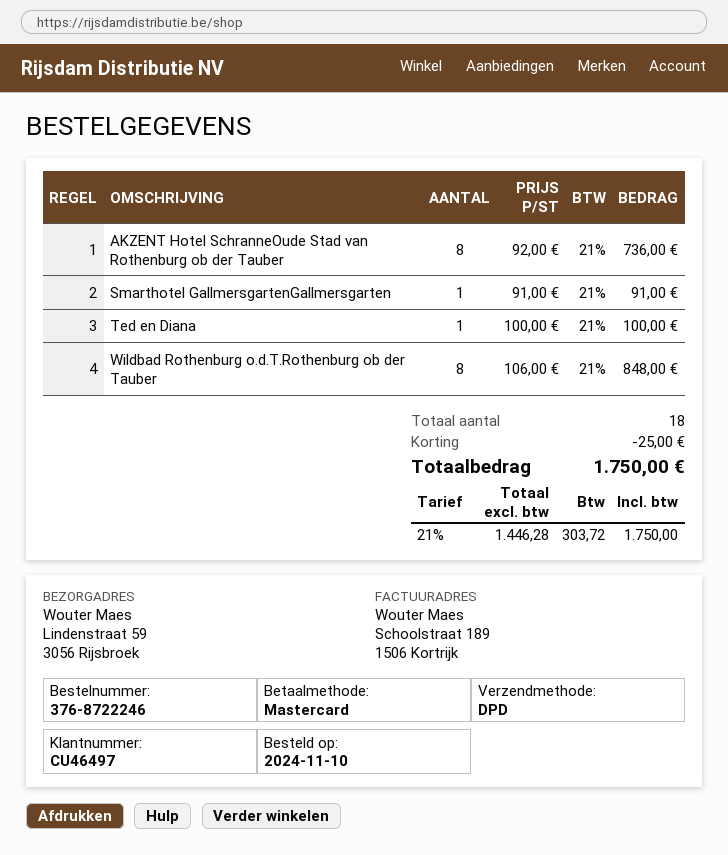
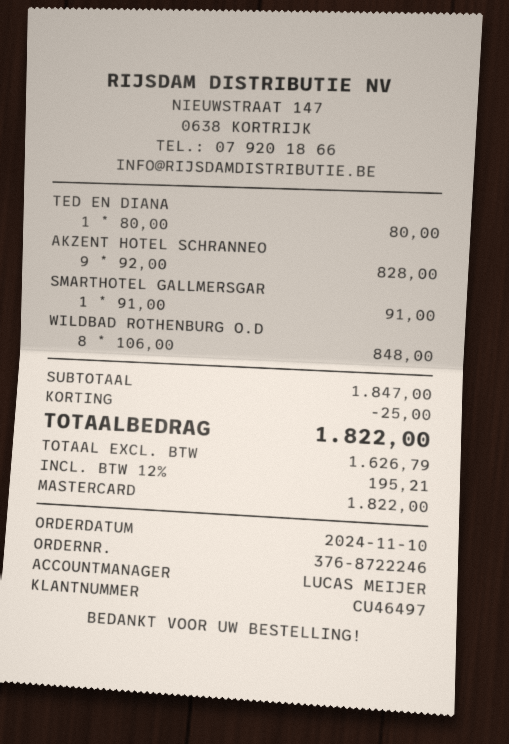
AKZENT Hotel SchranneOude Stad van Rothenburg ob der Tauber: 8 x 92.00 = 736.00 -> 9 x 92.00 = 828.00
Ted en Diana: 1 x 100.00 = 100.00 -> 1 x 80.00 = 80.00
net: 1446.28 -> 1626.79
tax: 21% = 303.72 -> 12% = 195.21
total: 1750.00 -> 1822.00

